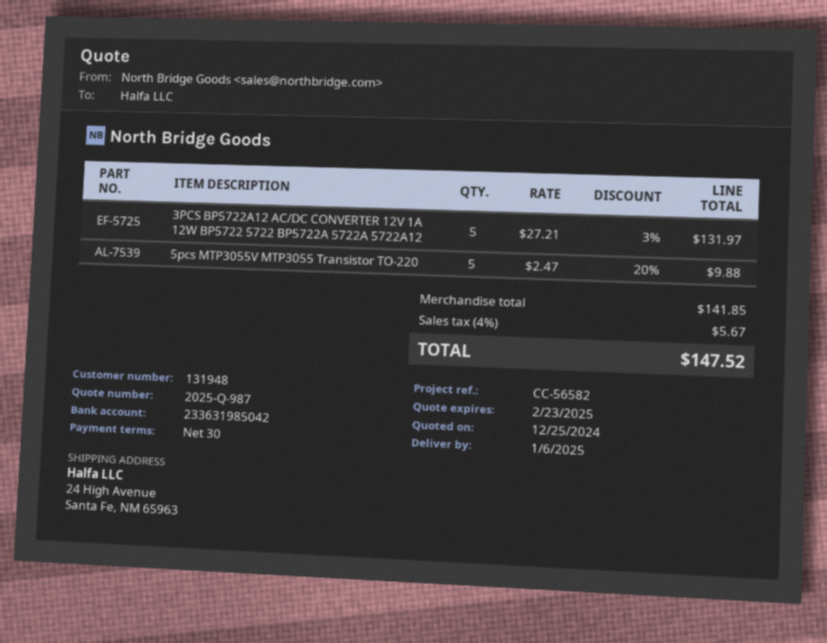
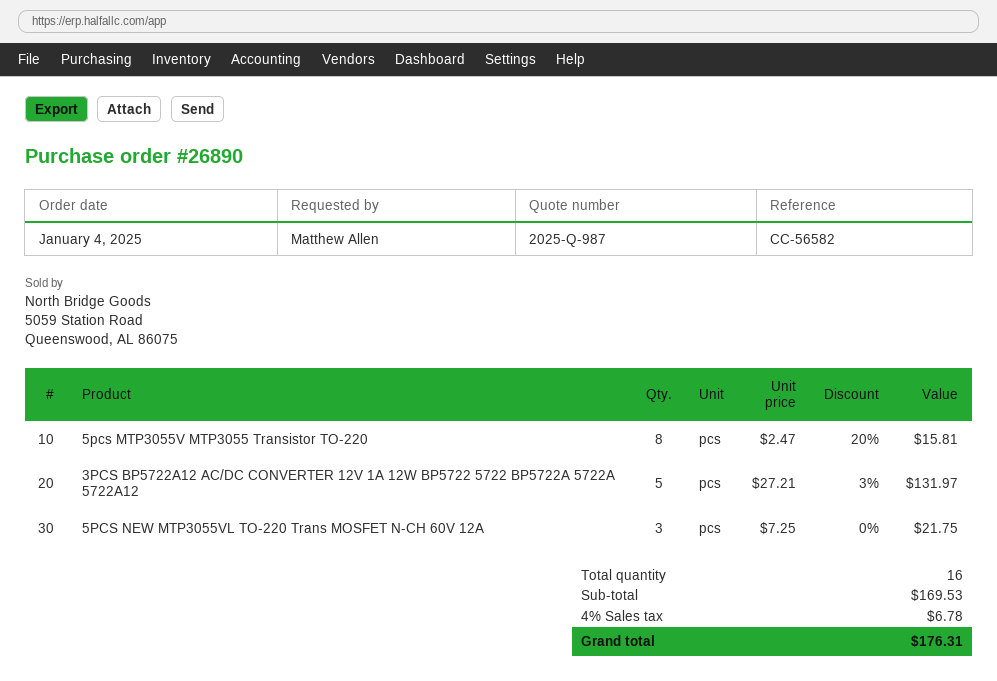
5pcs MTP3055V MTP3055 Transistor TO-220: 5 x 2.47 - 20% = 9.88 -> 8 x 2.47 - 20% = 15.81
5PCS NEW MTP3055VL TO-220 Trans MOSFET N-CH 60V 12A: none -> 3 x 7.25 = 21.75
subtotal: 141.85 -> 169.53
tax: 4% = 5.67 -> 4% = 6.78
total: 147.52 -> 176.31

